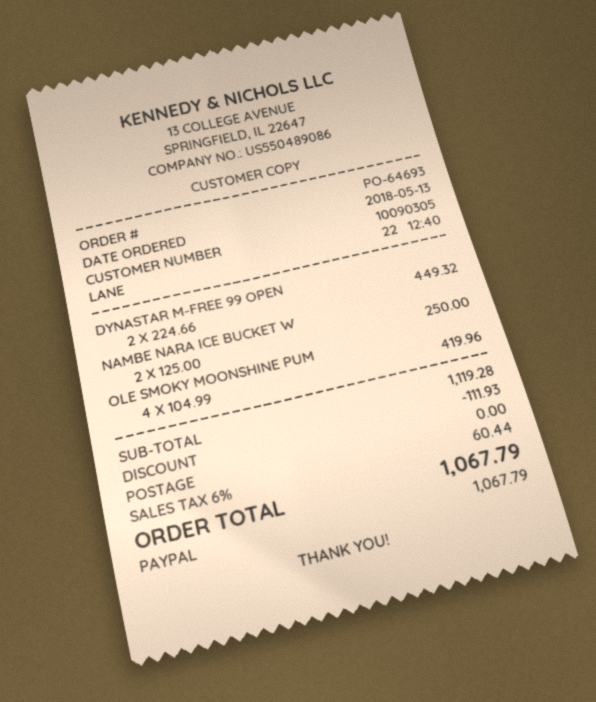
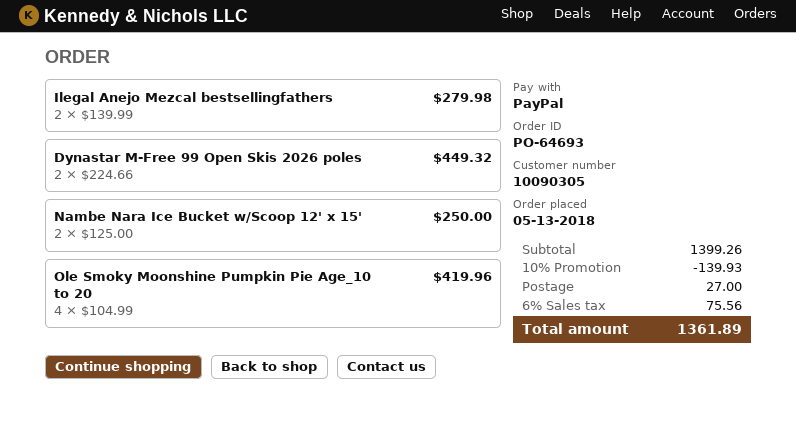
Ilegal Anejo Mezcal bestsellingfathers: none -> 2 x 139.99 = 279.98
subtotal: 1119.28 -> 1399.26
discount: 111.93 -> 139.93
shipping: 0.00 -> 27.00
tax: 6% = 60.44 -> 6% = 75.56
total: 1067.79 -> 1361.89

